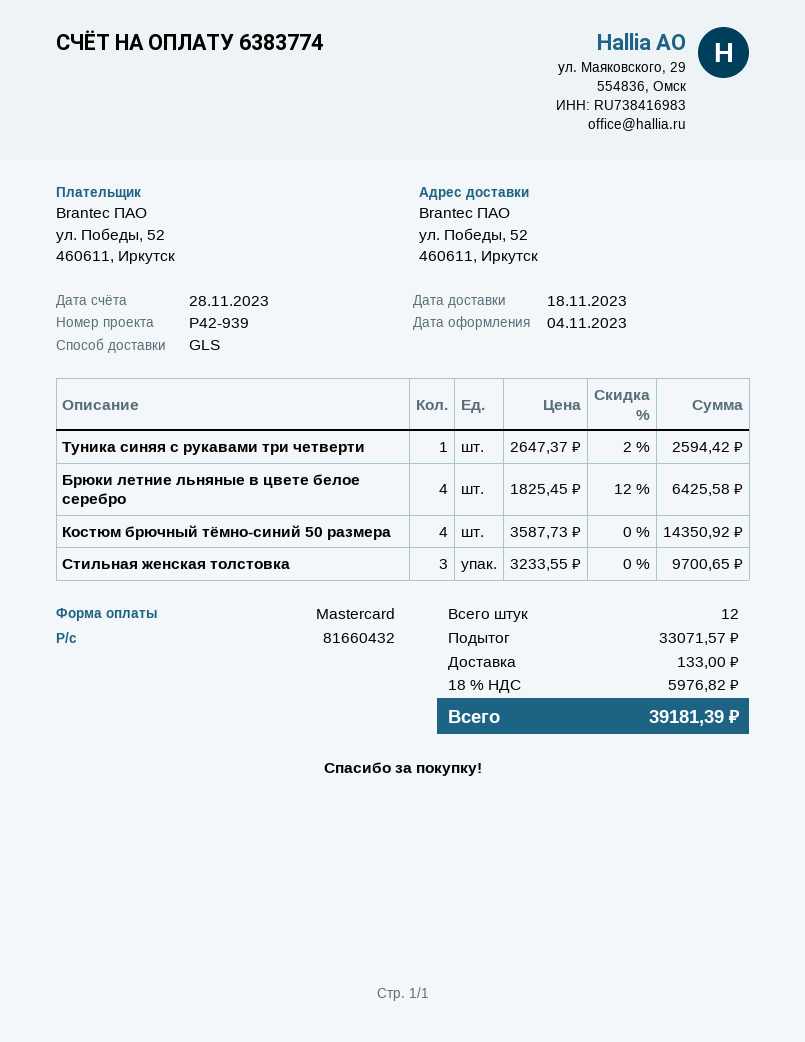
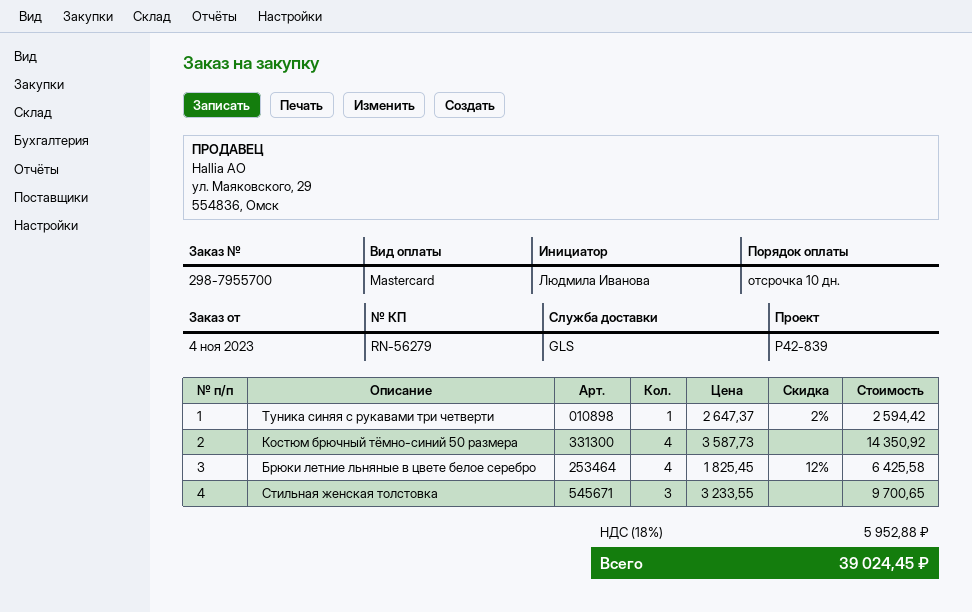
reference: P42-939 -> P42-839
shipping: 133.00 -> none
tax: 18% = 5976.82 -> 18% = 5952.88
total: 39181.39 -> 39024.45

